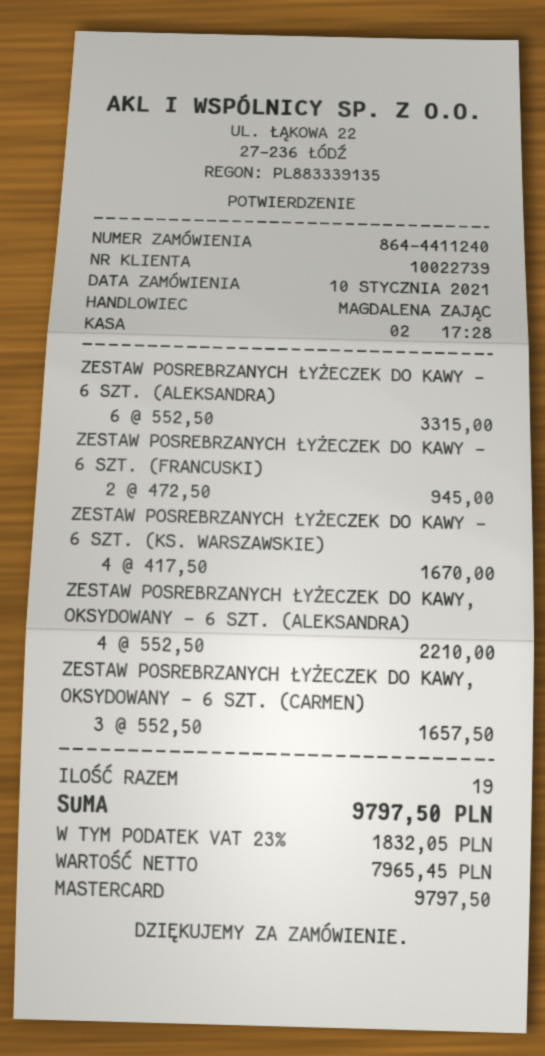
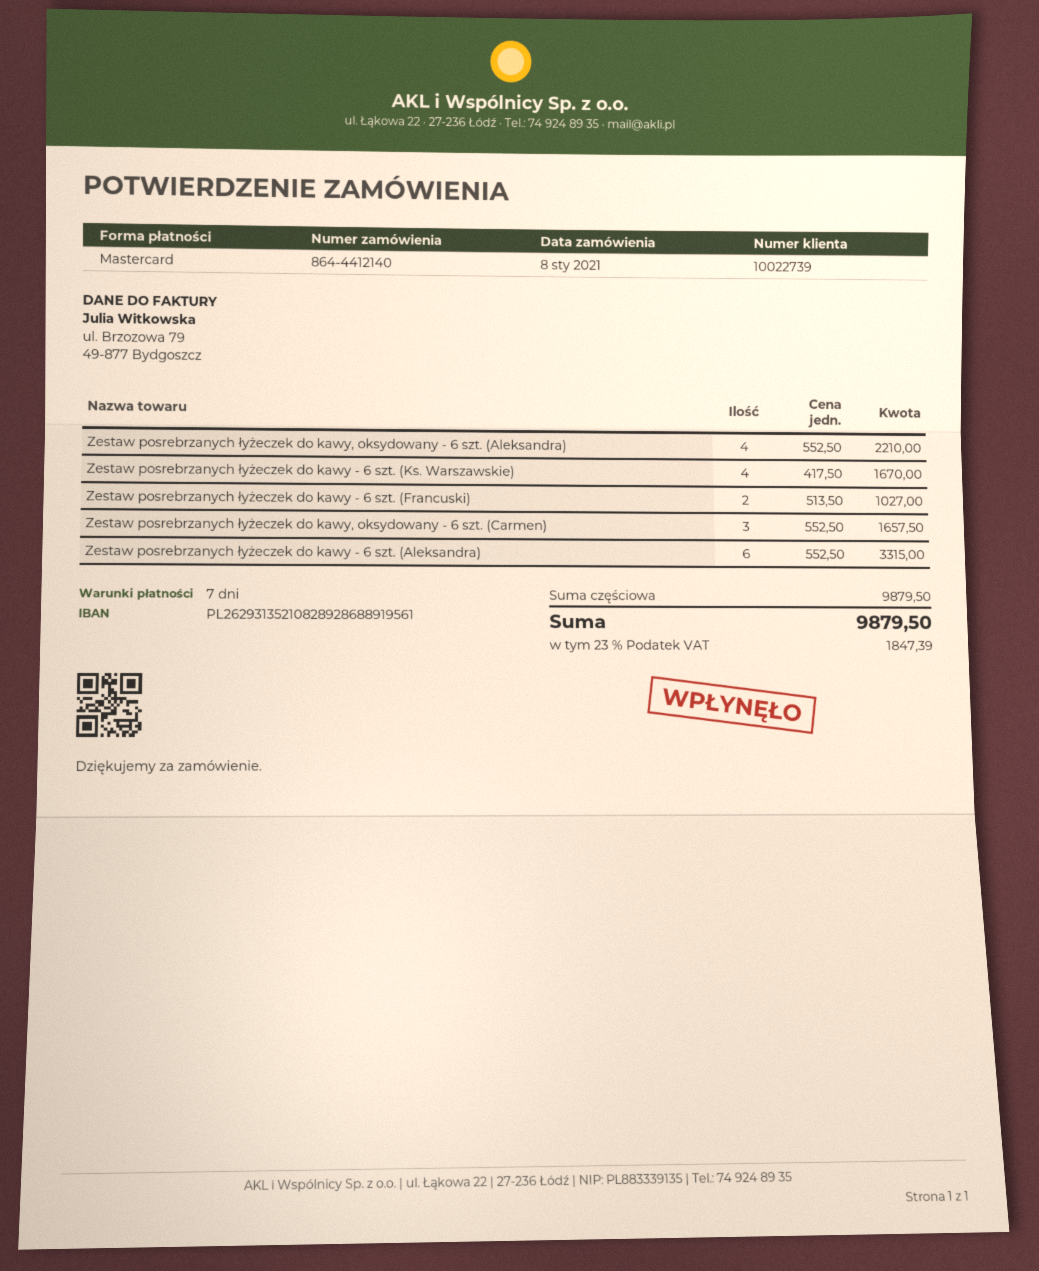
order number: 864-4411240 -> 864-4412140
order date: 2021-01-10 -> 2021-01-08
ZESTAW POSREBRZANYCH ŁYŻECZEK DO KAWY - 6 SZT. (FRANCUSKI): 2 x 472.50 = 945.00 -> 2 x 513.50 = 1027.00
tax: 23% = 1832.05 -> 23% = 1847.39
total: 9797.50 -> 9879.50

